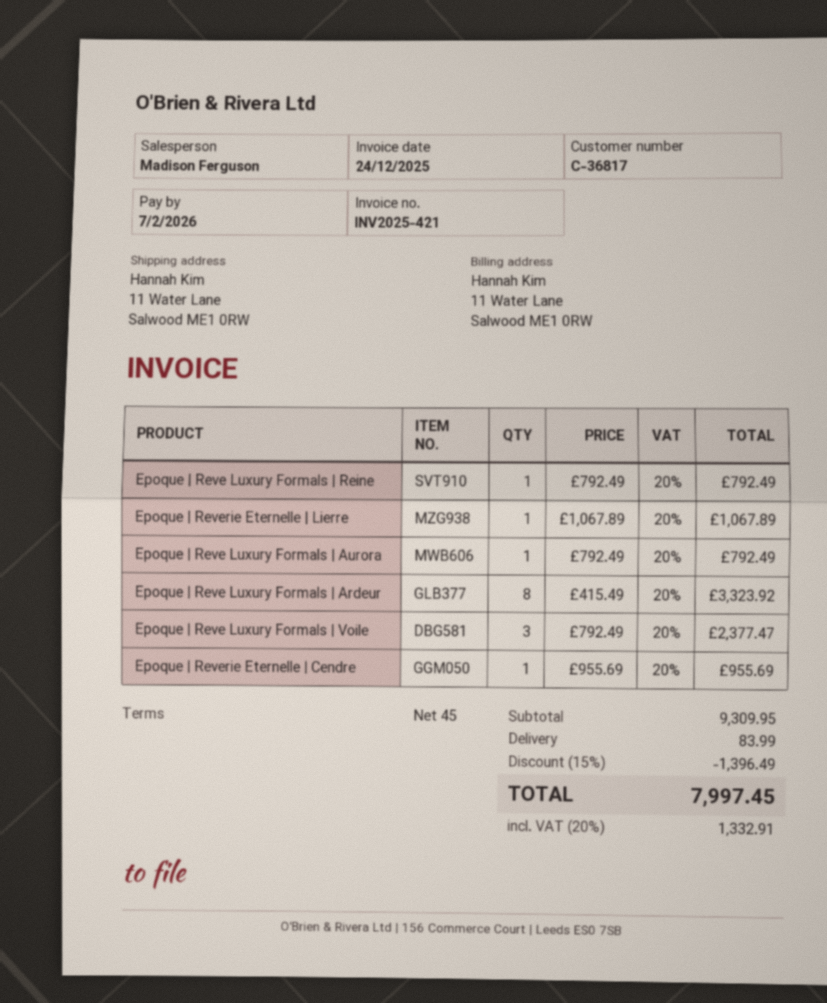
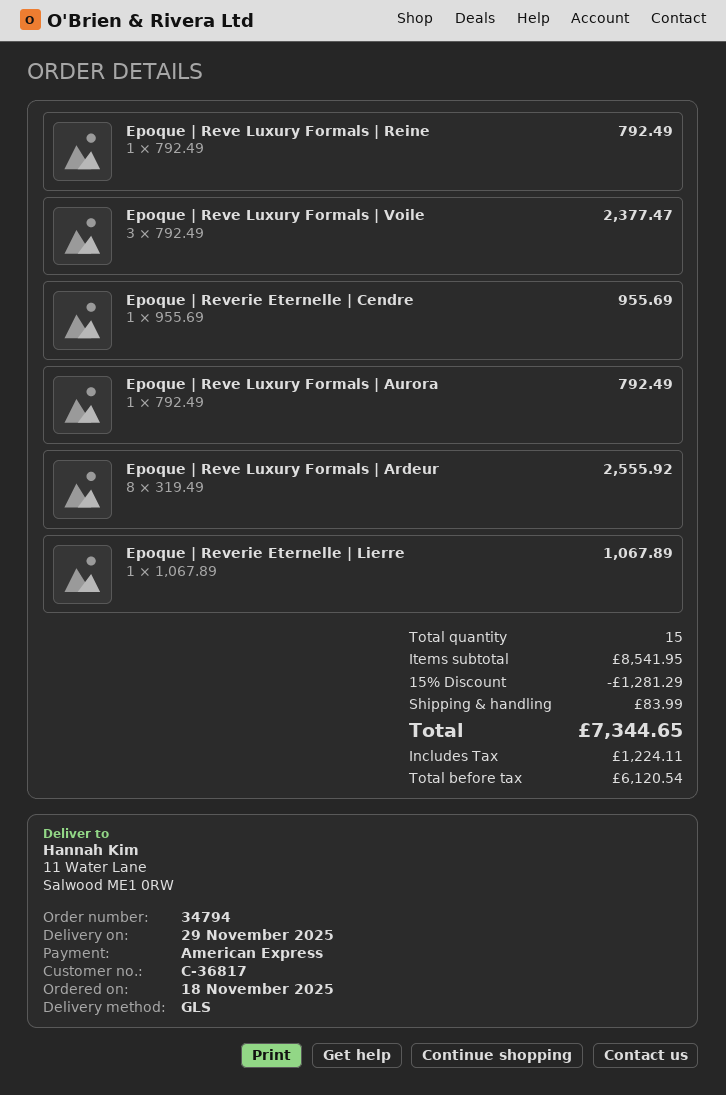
Epoque | Reve Luxury Formals | Ardeur: 8 x 415.49 = 3323.92 -> 8 x 319.49 = 2555.92
subtotal: 9309.95 -> 8541.95
discount: 15% = 1396.49 -> 15% = 1281.29
tax: 1332.91 -> 1224.11
total: 7997.45 -> 7344.65

